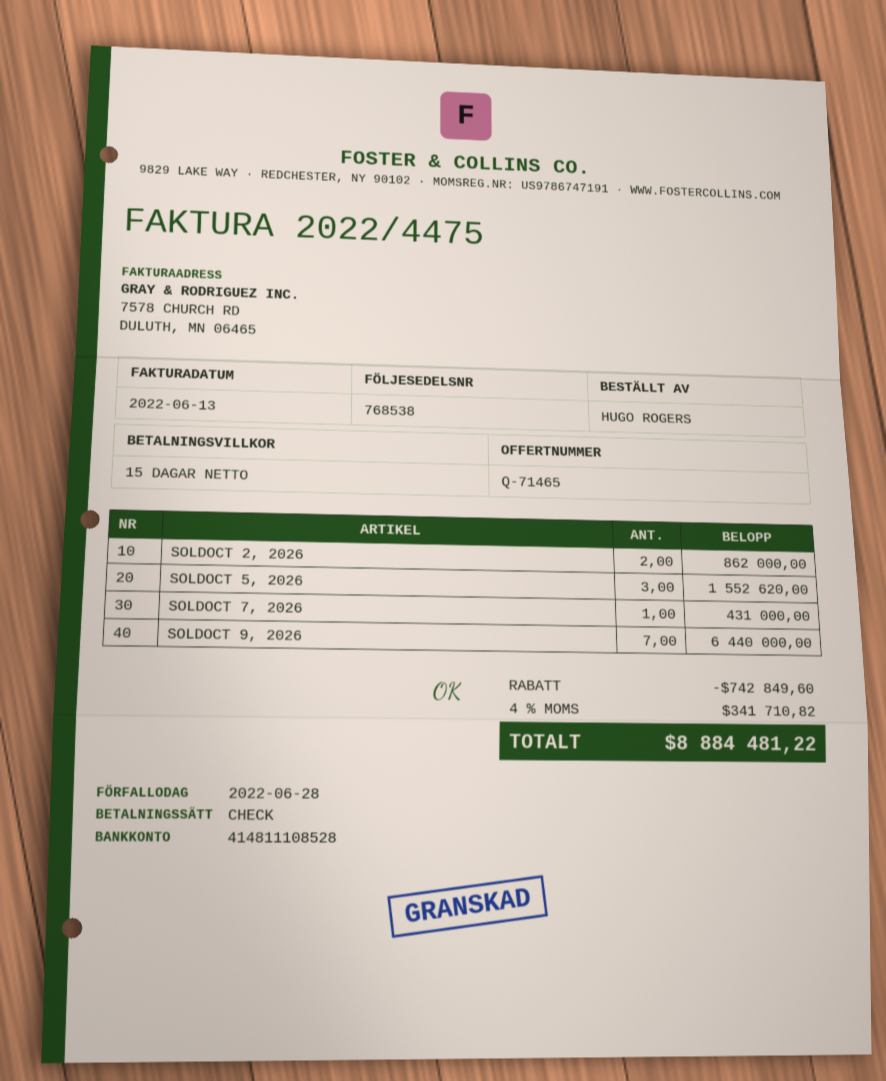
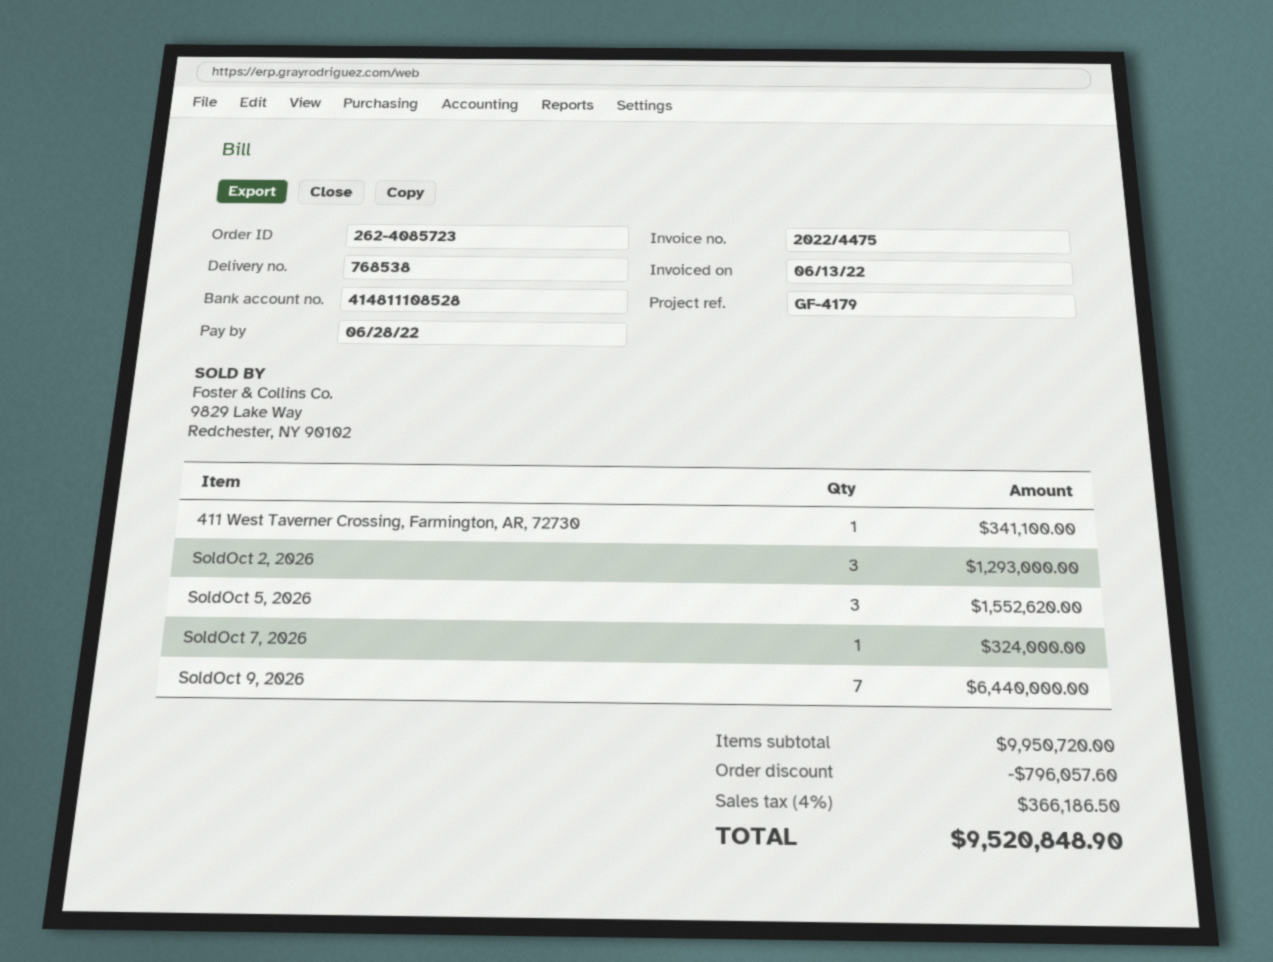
SOLDOCT 2, 2026: 2 for 862000.00 -> 3 for 1293000.00
SOLDOCT 7, 2026: 1 for 431000.00 -> 1 for 324000.00
411 West Taverner Crossing, Farmington, AR, 72730: none -> 1 for 341100.00
discount: 742849.60 -> 796057.60
tax: 4% = 341710.82 -> 4% = 366186.50
total: 8884481.22 -> 9520848.90

